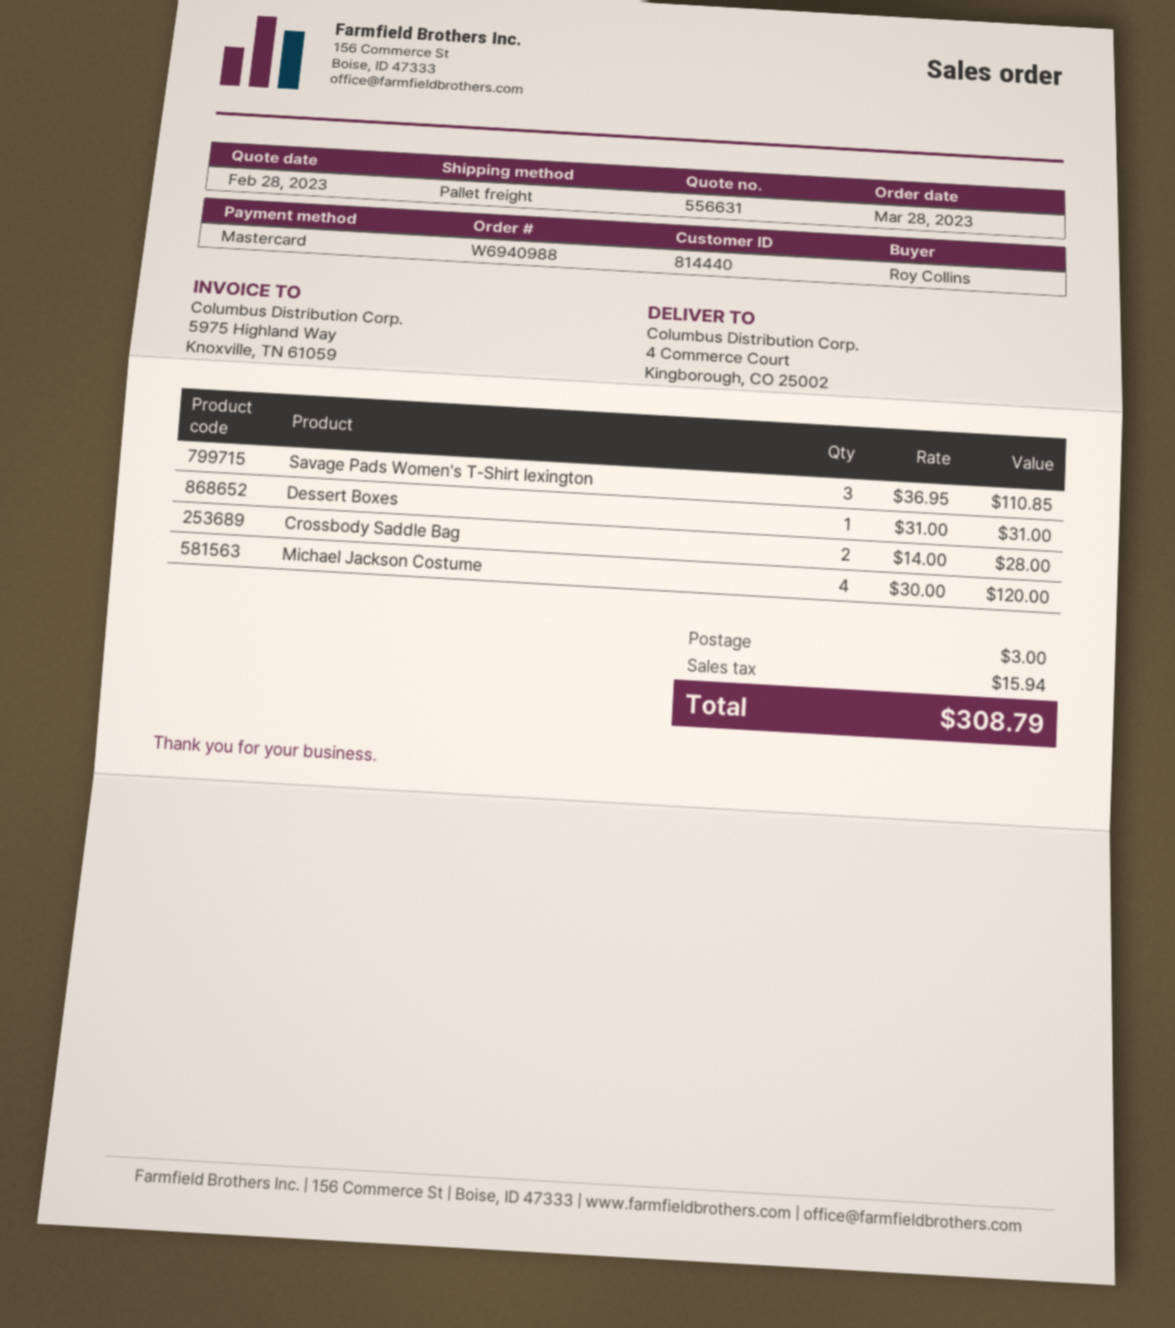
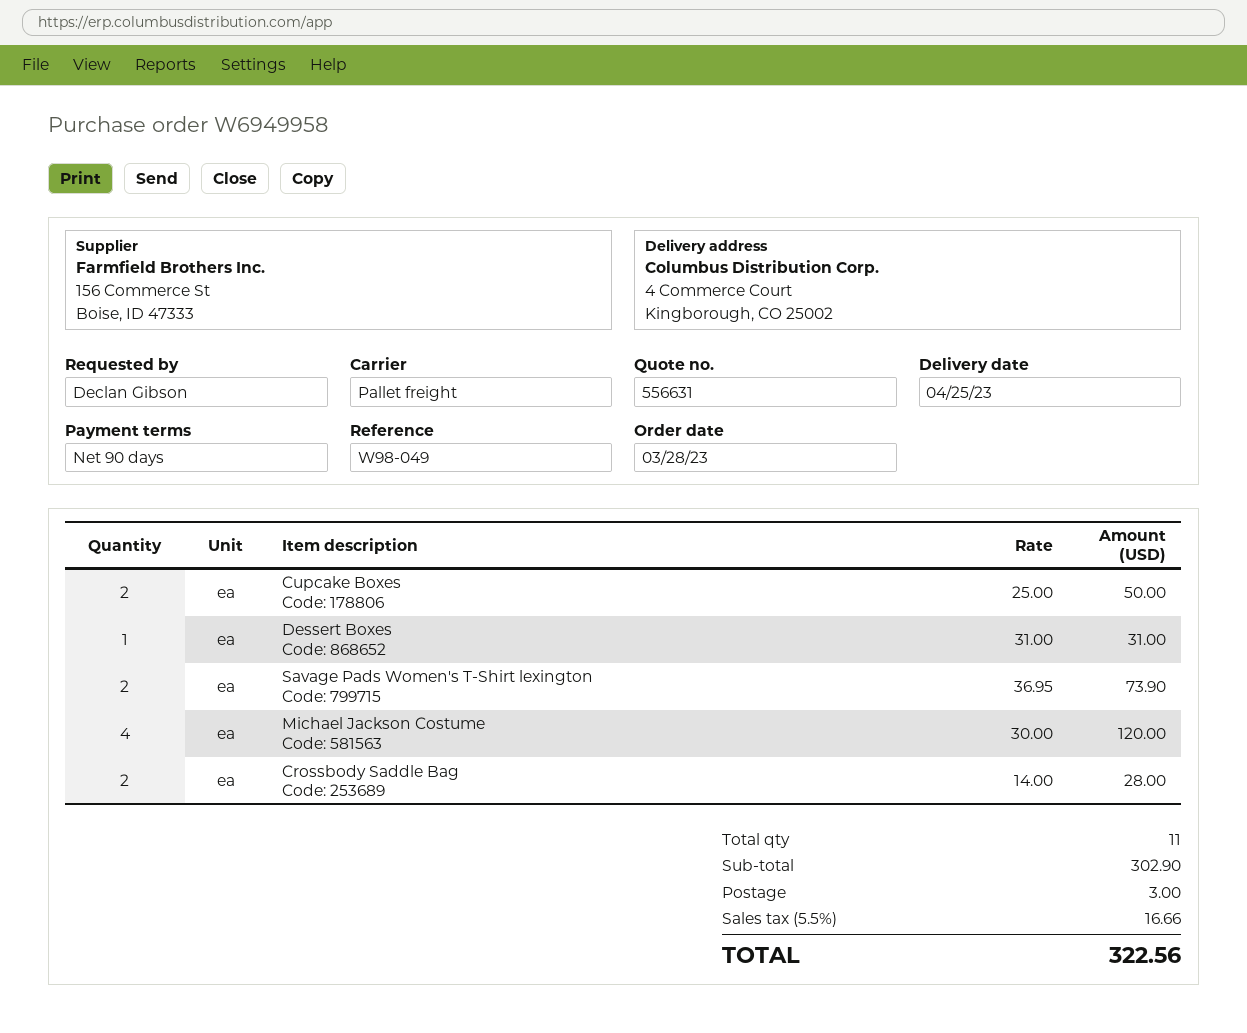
order number: W6940988 -> W6949958
ordered by: Roy Collins -> Declan Gibson
Savage Pads Women's T-Shirt lexington: 3 x 36.95 = 110.85 -> 2 x 36.95 = 73.90
Cupcake Boxes: none -> 2 x 25.00 = 50.00
tax: 15.94 -> 16.66
total: 308.79 -> 322.56

